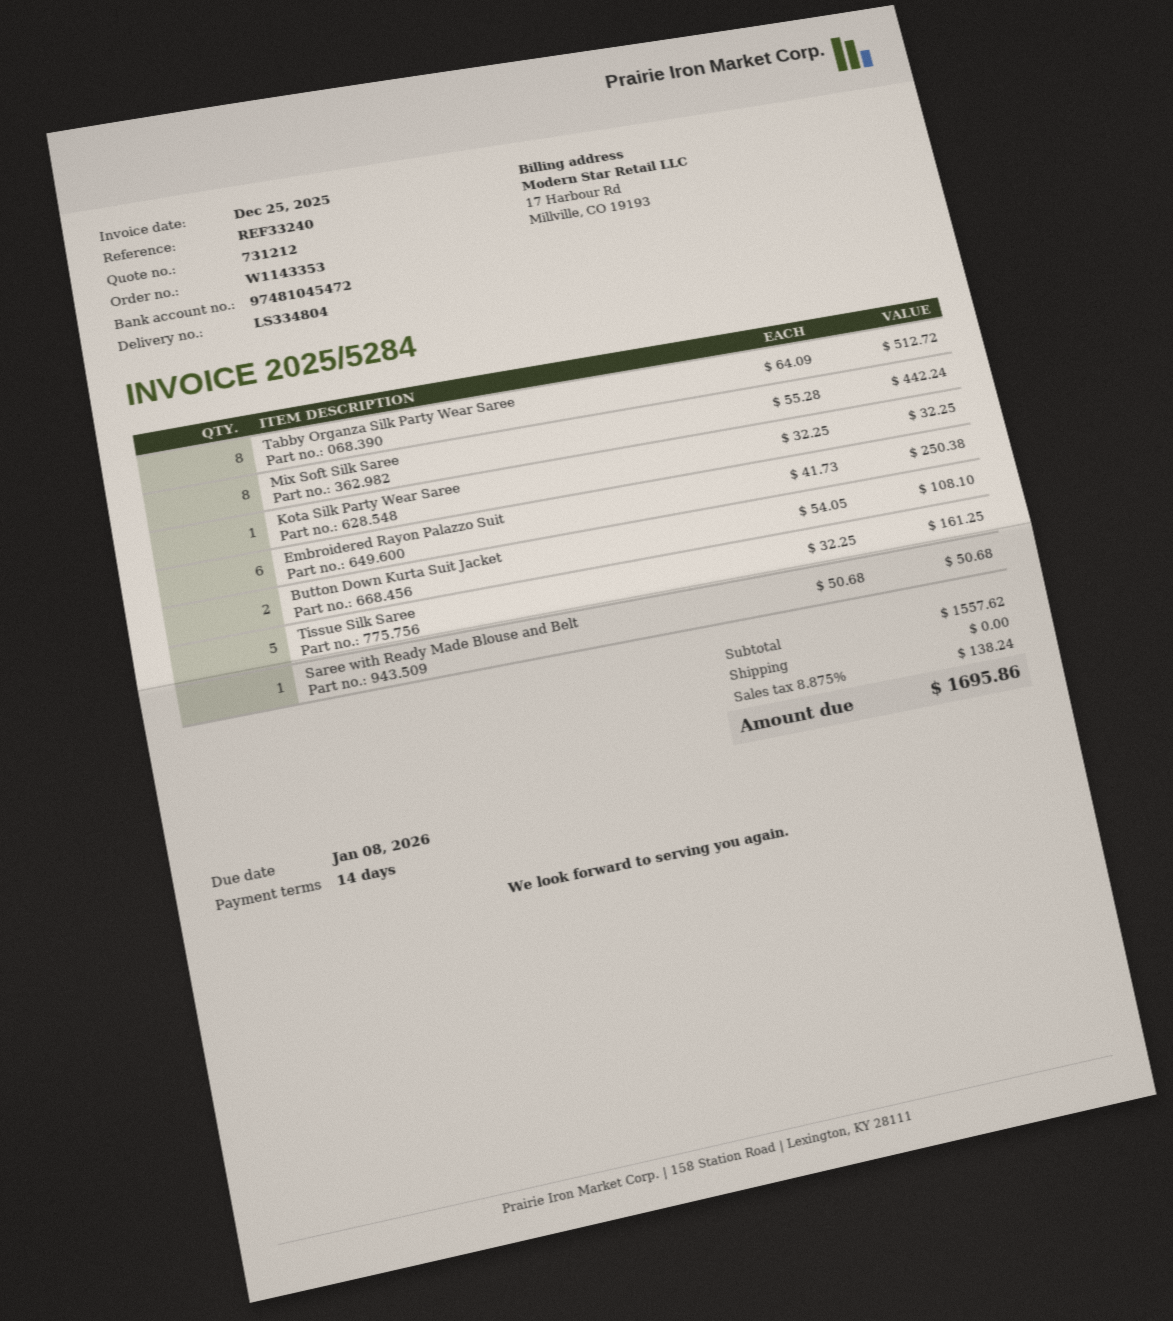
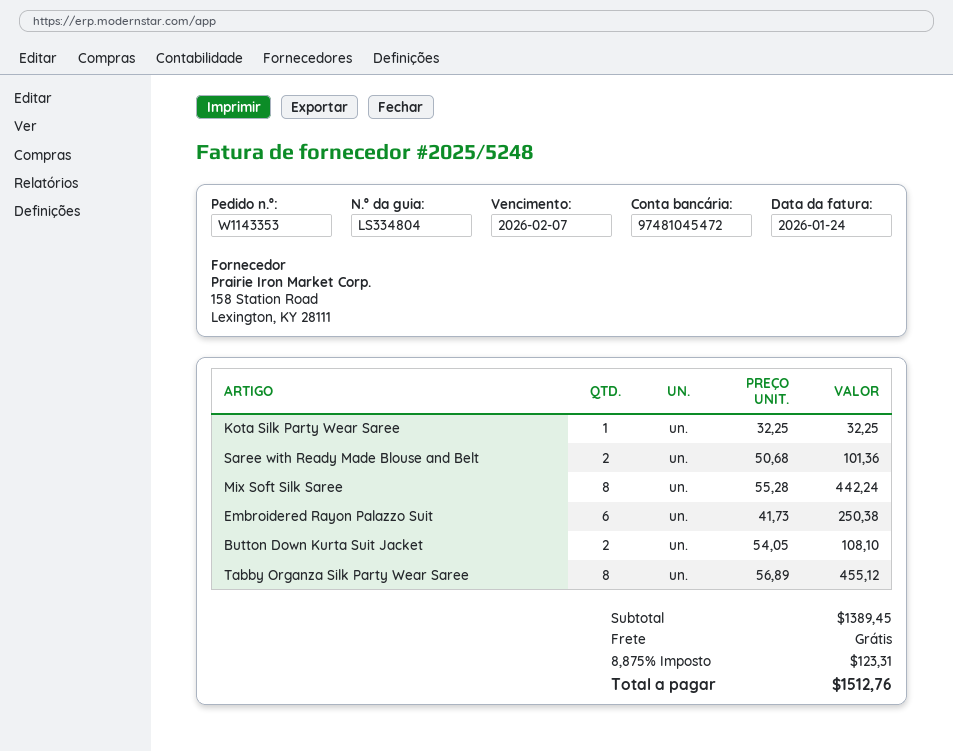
invoice number: 2025/5284 -> 2025/5248
invoice date: 2025-12-25 -> 2026-01-24
due date: 2026-01-08 -> 2026-02-07
Tabby Organza Silk Party Wear Saree: 8 x 64.09 = 512.72 -> 8 x 56.89 = 455.12
Tissue Silk Saree: 5 x 32.25 = 161.25 -> none
Saree with Ready Made Blouse and Belt: 1 x 50.68 = 50.68 -> 2 x 50.68 = 101.36
subtotal: 1557.62 -> 1389.45
tax: 8.875% = 138.24 -> 8.875% = 123.31
total: 1695.86 -> 1512.76

